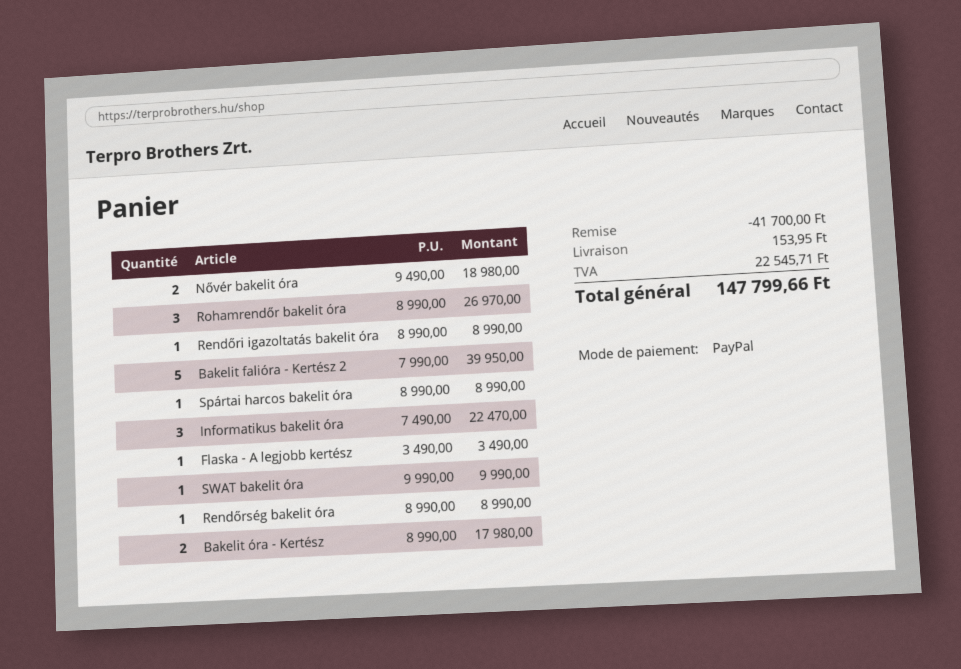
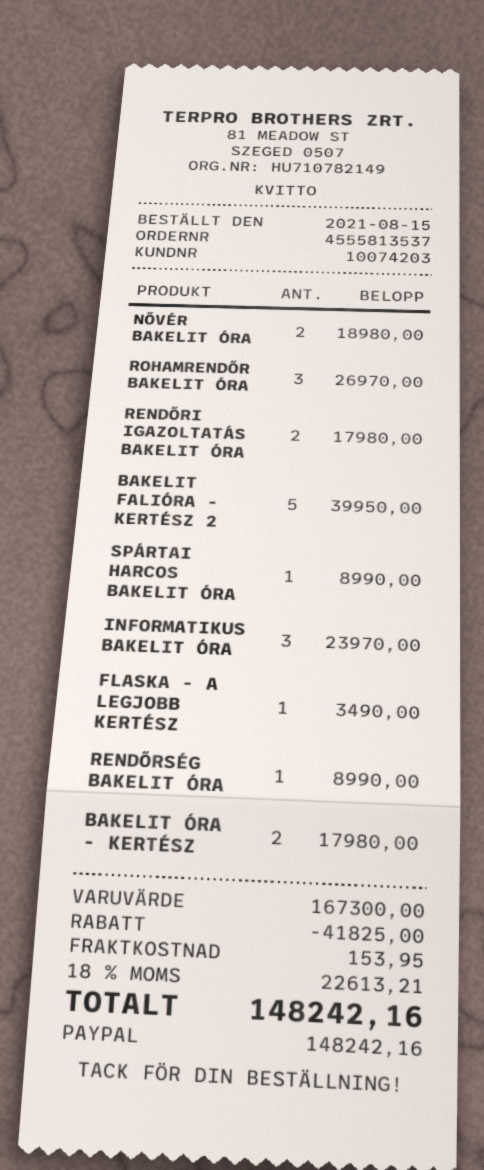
Rendőri igazoltatás bakelit óra: 1 for 8990.00 -> 2 for 17980.00
Informatikus bakelit óra: 3 for 22470.00 -> 3 for 23970.00
SWAT bakelit óra: 1 for 9990.00 -> none
discount: 41700.00 -> 41825.00
tax: 22545.71 -> 22613.21
total: 147799.66 -> 148242.16

